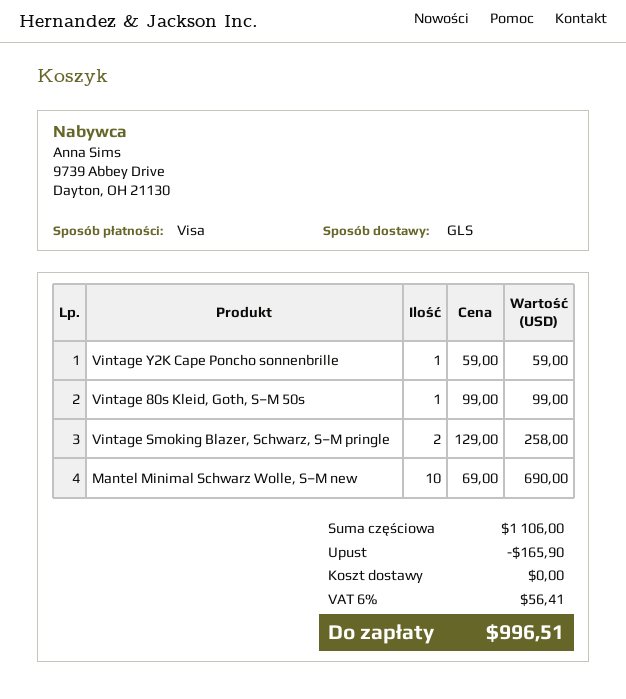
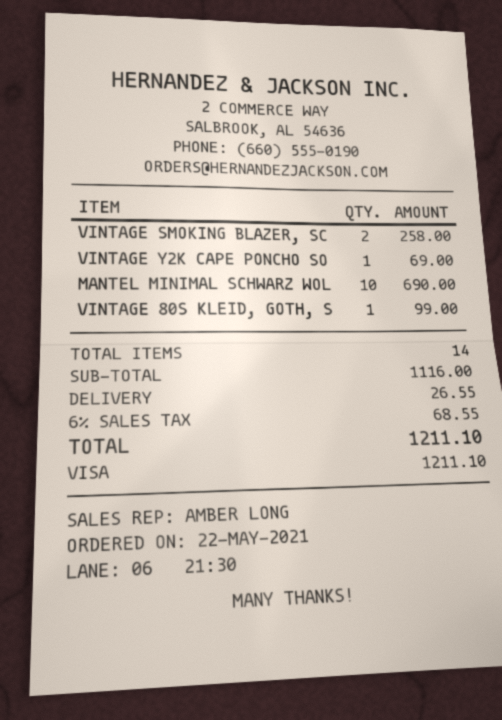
Vintage Y2K Cape Poncho sonnenbrille: 1 for 59.00 -> 1 for 69.00
subtotal: 1106.00 -> 1116.00
discount: 165.90 -> none
shipping: 0.00 -> 26.55
tax: 6% = 56.41 -> 6% = 68.55
total: 996.51 -> 1211.10

